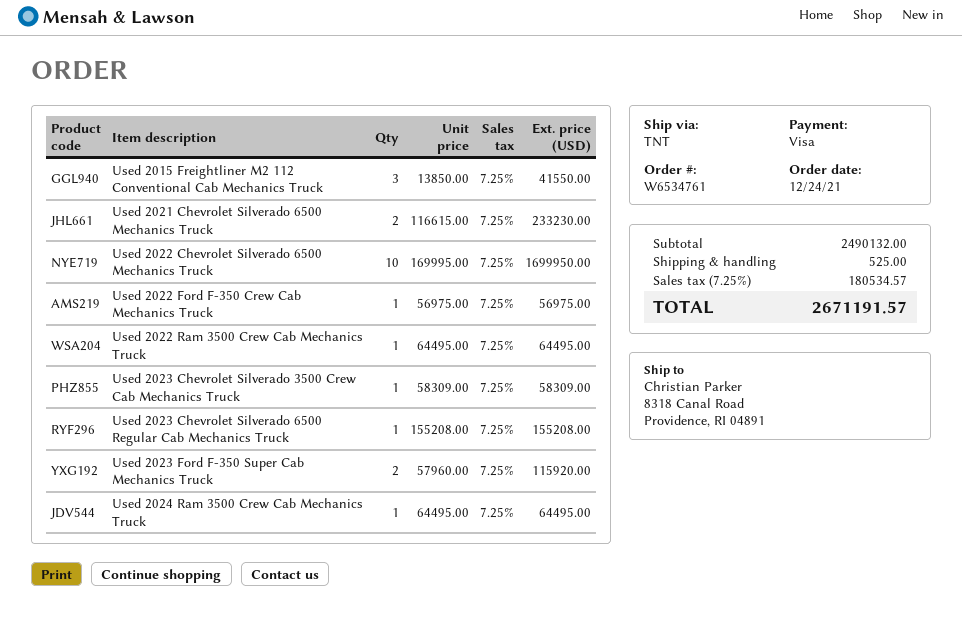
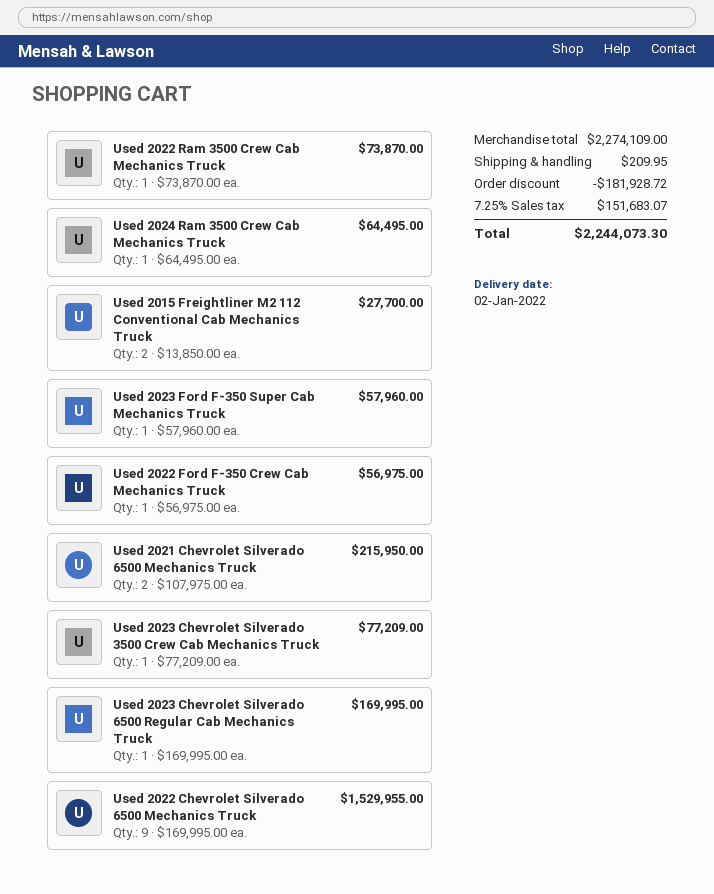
Used 2015 Freightliner M2 112 Conventional Cab Mechanics Truck: 3 x 13850.00 = 41550.00 -> 2 x 13850.00 = 27700.00
Used 2021 Chevrolet Silverado 6500 Mechanics Truck: 2 x 116615.00 = 233230.00 -> 2 x 107975.00 = 215950.00
Used 2022 Chevrolet Silverado 6500 Mechanics Truck: 10 x 169995.00 = 1699950.00 -> 9 x 169995.00 = 1529955.00
Used 2022 Ram 3500 Crew Cab Mechanics Truck: 1 x 64495.00 = 64495.00 -> 1 x 73870.00 = 73870.00
Used 2023 Chevrolet Silverado 3500 Crew Cab Mechanics Truck: 1 x 58309.00 = 58309.00 -> 1 x 77209.00 = 77209.00
Used 2023 Chevrolet Silverado 6500 Regular Cab Mechanics Truck: 1 x 155208.00 = 155208.00 -> 1 x 169995.00 = 169995.00
Used 2023 Ford F-350 Super Cab Mechanics Truck: 2 x 57960.00 = 115920.00 -> 1 x 57960.00 = 57960.00
subtotal: 2490132.00 -> 2274109.00
discount: none -> 181928.72
shipping: 525.00 -> 209.95
tax: 7.25% = 180534.57 -> 7.25% = 151683.07
total: 2671191.57 -> 2244073.30

